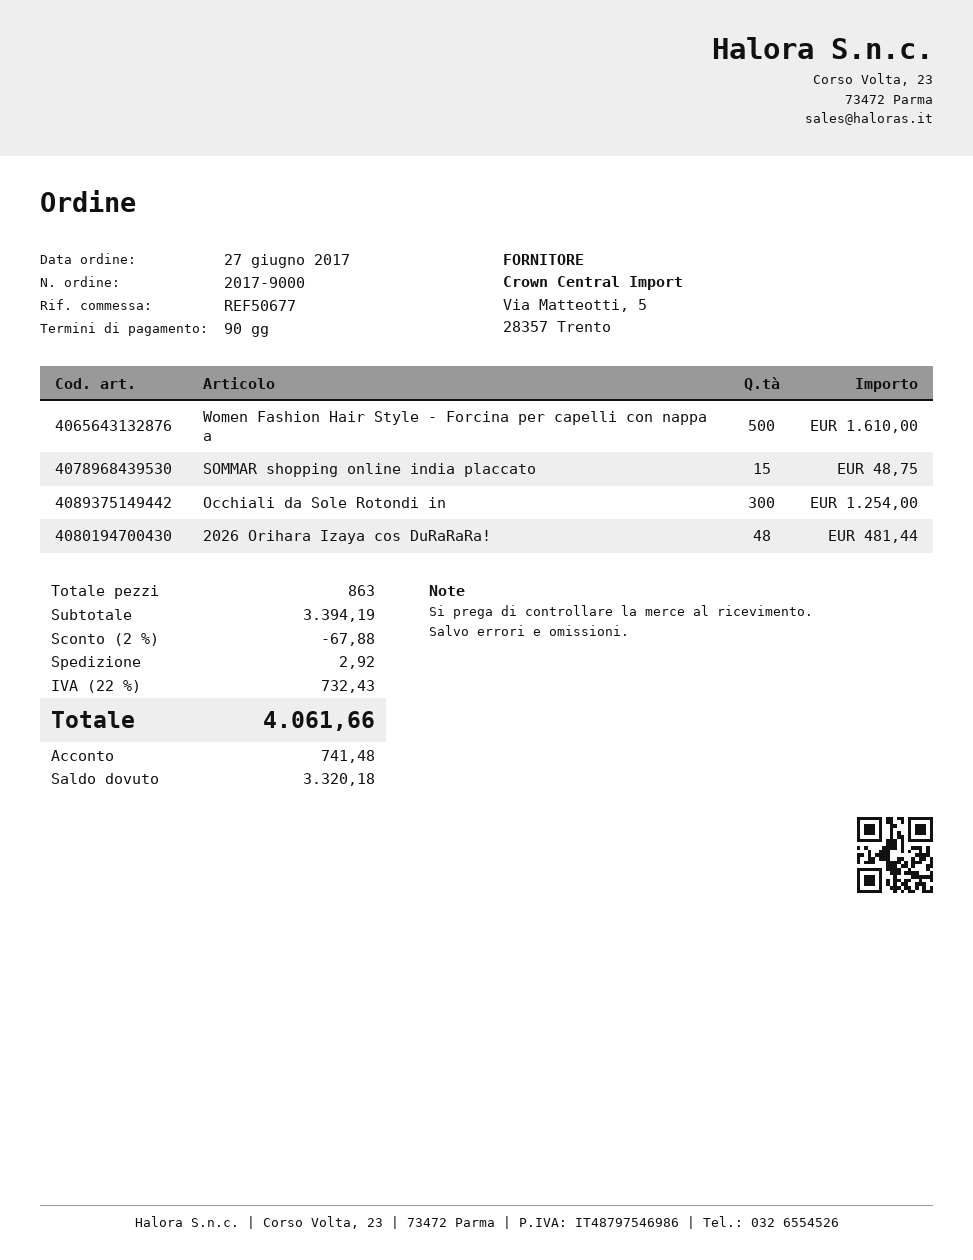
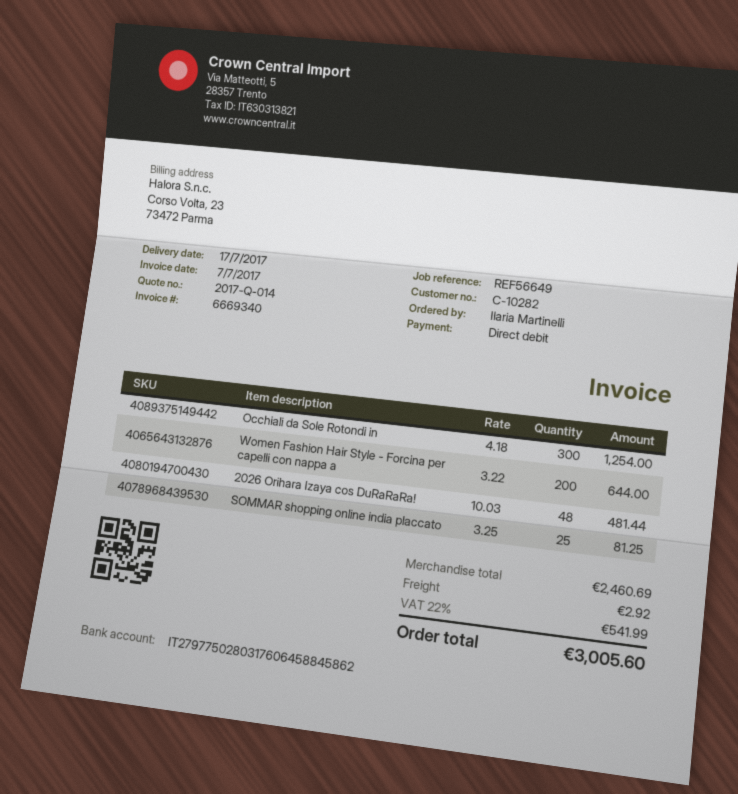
reference: REF50677 -> REF56649
Women Fashion Hair Style - Forcina per capelli con nappa a: 500 for 1610.00 -> 200 for 644.00
SOMMAR shopping online india placcato: 15 for 48.75 -> 25 for 81.25
subtotal: 3394.19 -> 2460.69
discount: 2% = 67.88 -> none
tax: 22% = 732.43 -> 22% = 541.99
total: 4061.66 -> 3005.60

